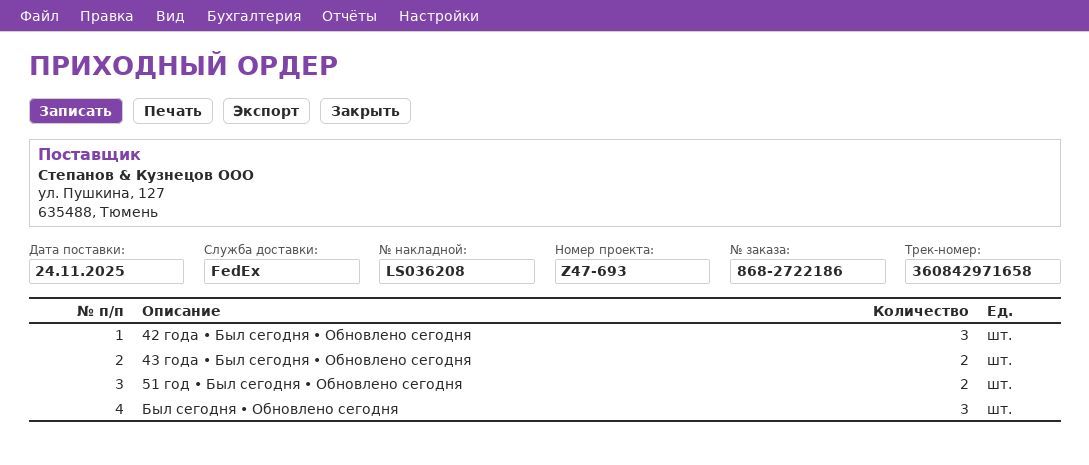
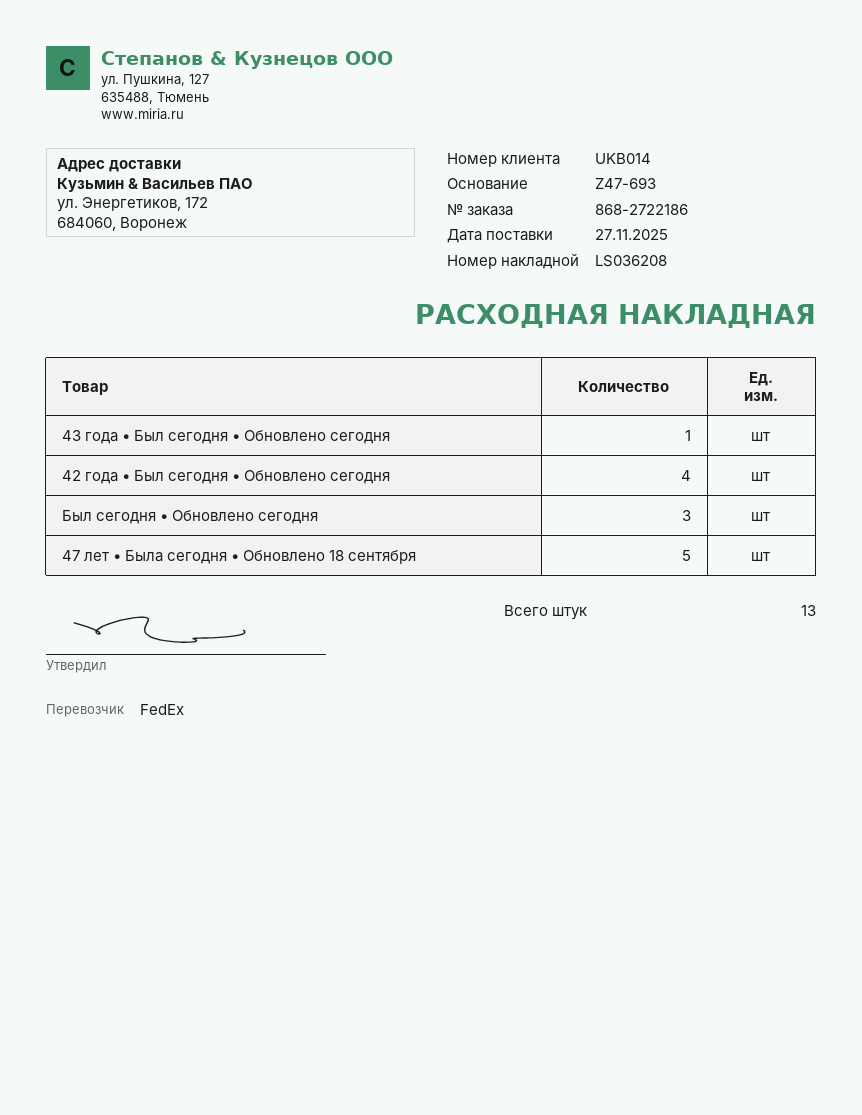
delivery date: 2025-11-24 -> 2025-11-27
42 года • Был сегодня • Обновлено сегодня: 3 -> 4
43 года • Был сегодня • Обновлено сегодня: 2 -> 1
51 год • Был сегодня • Обновлено сегодня: 2 -> none
47 лет • Была сегодня • Обновлено 18 сентября: none -> 5

